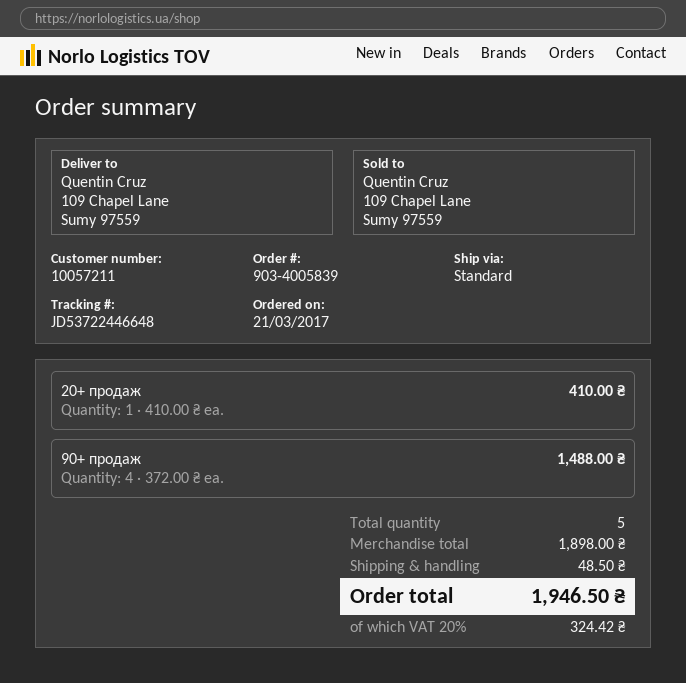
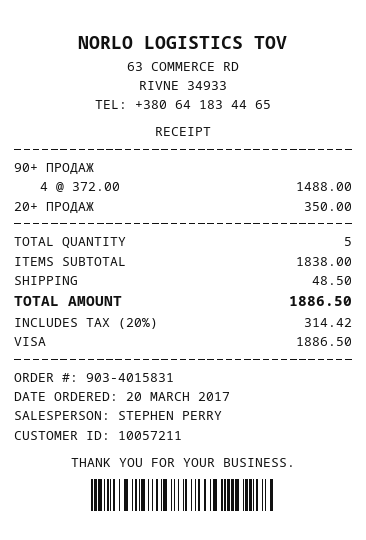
order number: 903-4005839 -> 903-4015831
order date: 2017-03-21 -> 2017-03-20
20+ продаж: 1 x 410.00 = 410.00 -> 1 x 350.00 = 350.00
subtotal: 1898.00 -> 1838.00
tax: 20% = 324.42 -> 20% = 314.42
total: 1946.50 -> 1886.50

